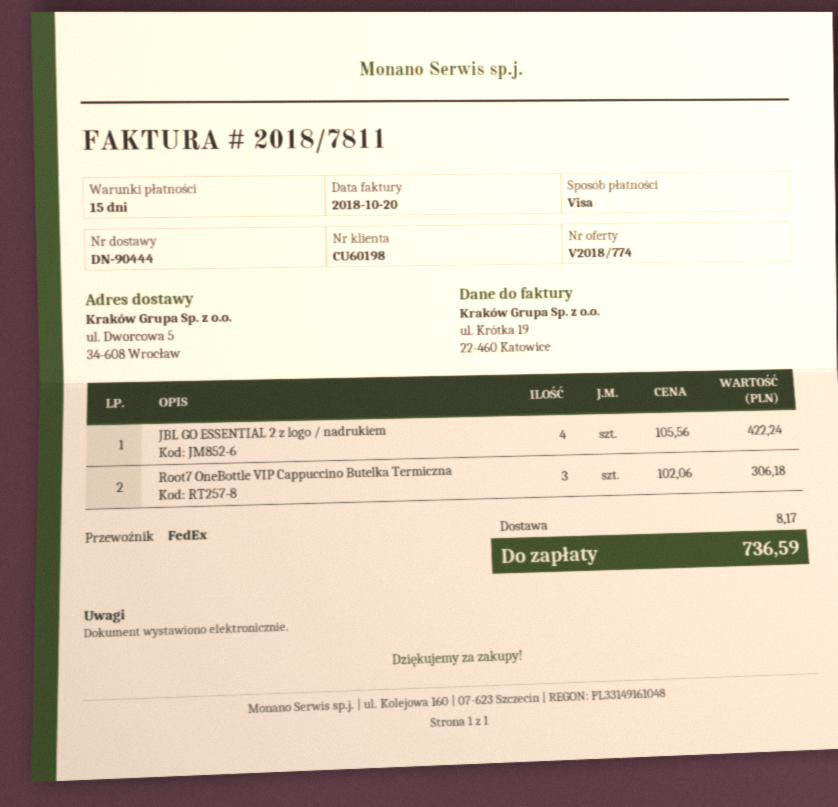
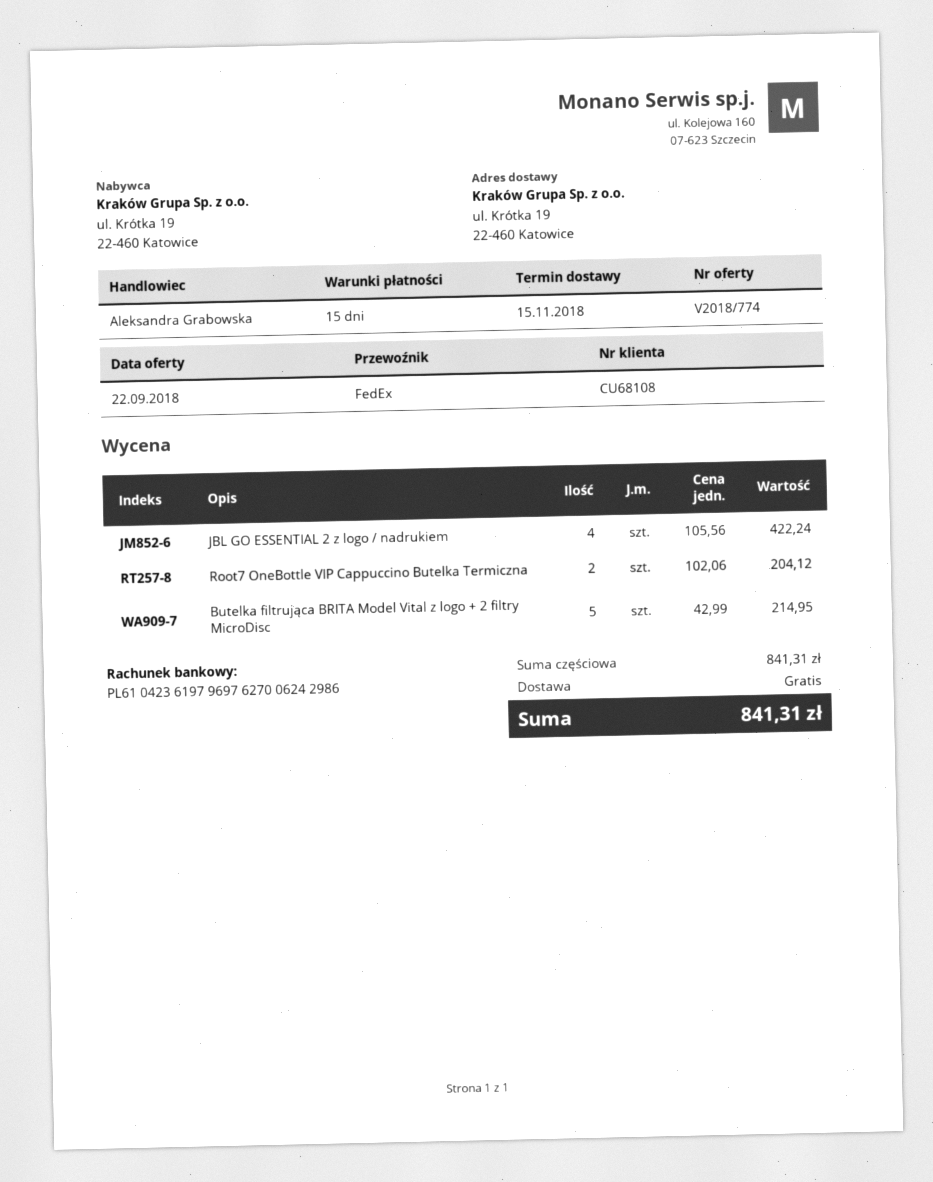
customer number: CU60198 -> CU68108
ship to: ul. Dworcowa 5, 34-608 Wrocław -> ul. Krótka 19, 22-460 Katowice
Root7 OneBottle VIP Cappuccino Butelka Termiczna: 3 x 102.06 = 306.18 -> 2 x 102.06 = 204.12
Butelka filtrująca BRITA Model Vital z logo + 2 filtry MicroDisc: none -> 5 x 42.99 = 214.95
shipping: 8.17 -> 0.00
total: 736.59 -> 841.31

